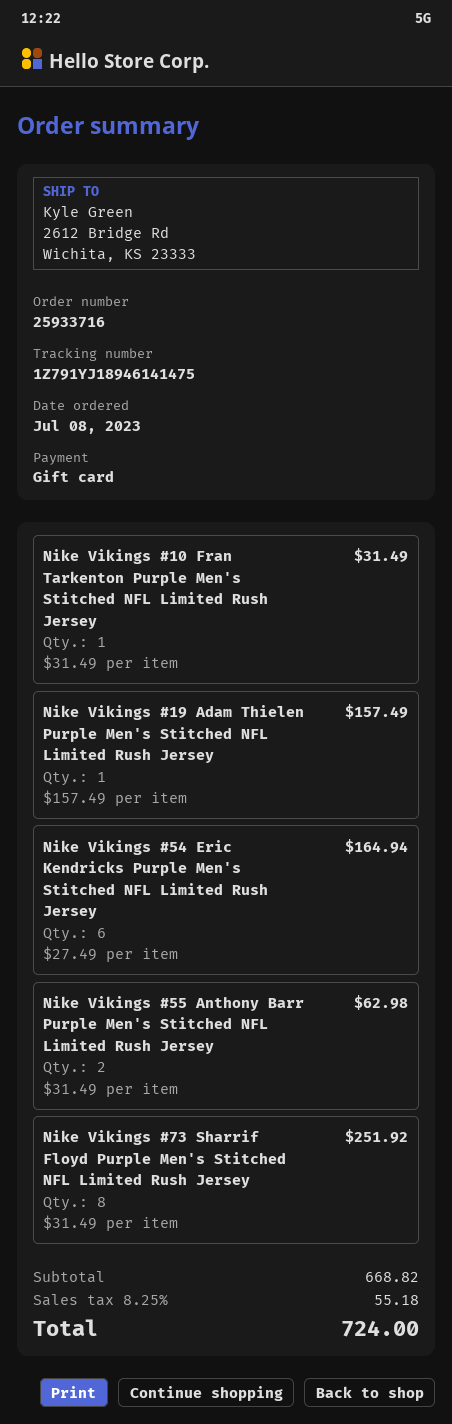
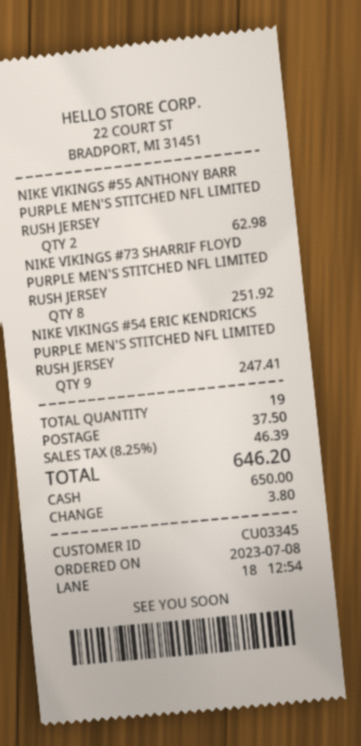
payment method: gift card -> cash
Nike Vikings #10 Fran Tarkenton Purple Men's Stitched NFL Limited Rush Jersey: 1 for 31.49 -> none
Nike Vikings #19 Adam Thielen Purple Men's Stitched NFL Limited Rush Jersey: 1 for 157.49 -> none
Nike Vikings #54 Eric Kendricks Purple Men's Stitched NFL Limited Rush Jersey: 6 for 164.94 -> 9 for 247.41
shipping: none -> 37.50
tax: 8.25% = 55.18 -> 8.25% = 46.39
total: 724.00 -> 646.20

